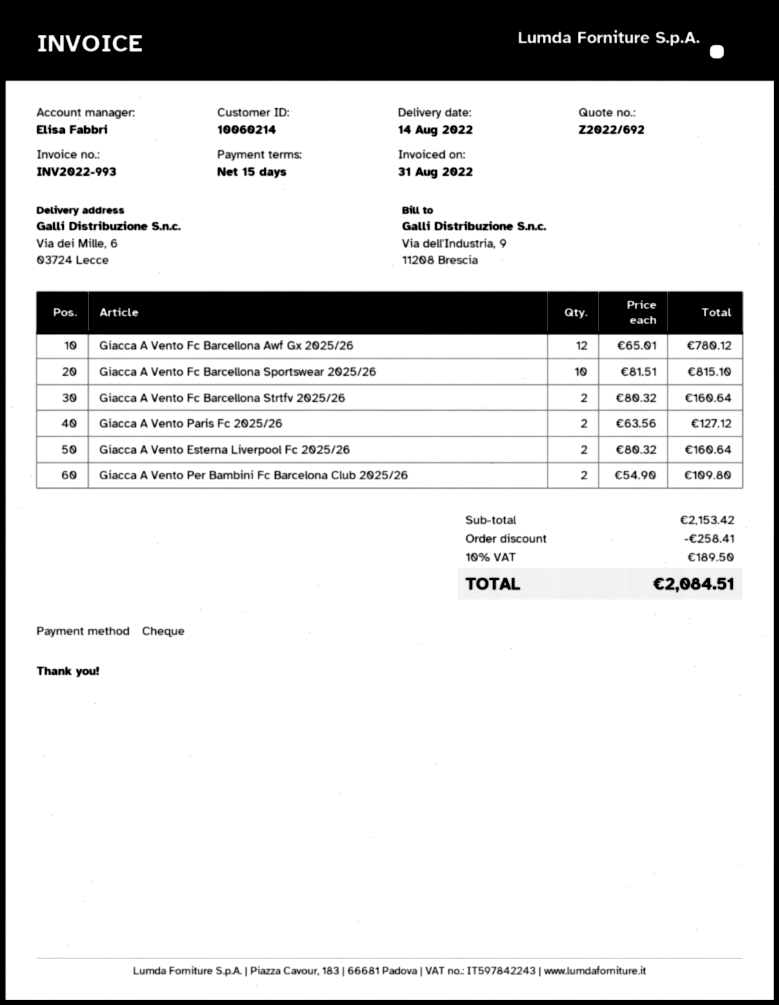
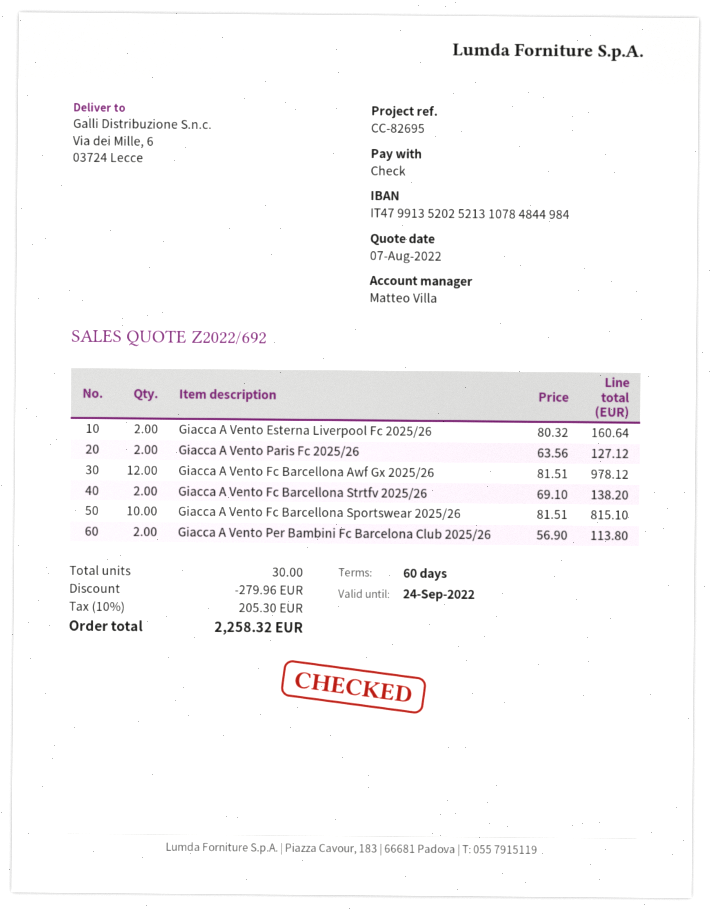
payment terms: 15 days -> 60 days
sales rep: Elisa Fabbri -> Matteo Villa
Giacca A Vento Fc Barcellona Awf Gx 2025/26: 12 x 65.01 = 780.12 -> 12 x 81.51 = 978.12
Giacca A Vento Fc Barcellona Strtfv 2025/26: 2 x 80.32 = 160.64 -> 2 x 69.10 = 138.20
Giacca A Vento Per Bambini Fc Barcelona Club 2025/26: 2 x 54.90 = 109.80 -> 2 x 56.90 = 113.80
discount: 258.41 -> 279.96
tax: 10% = 189.50 -> 10% = 205.30
total: 2084.51 -> 2258.32

